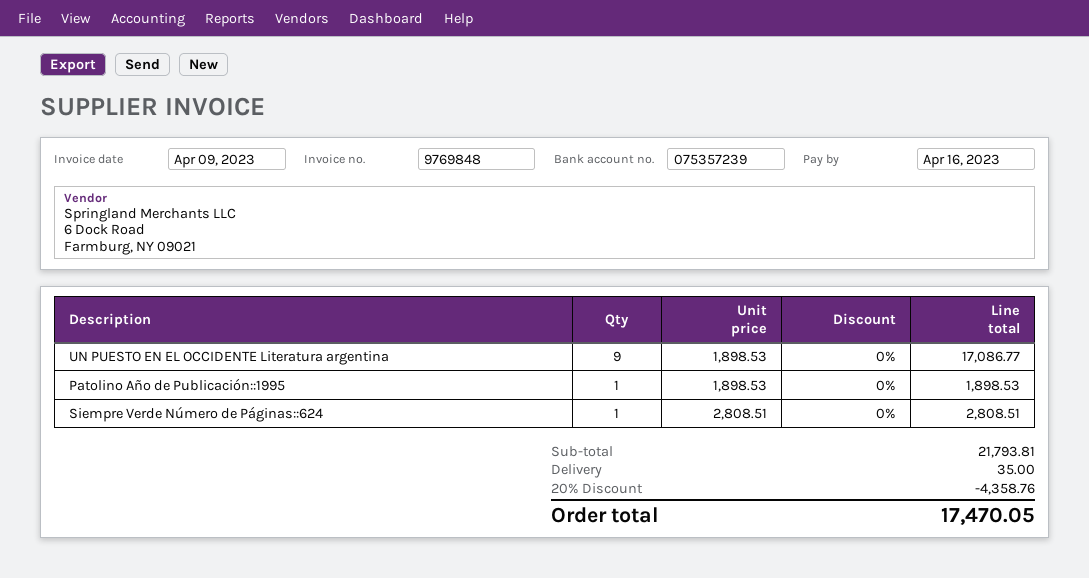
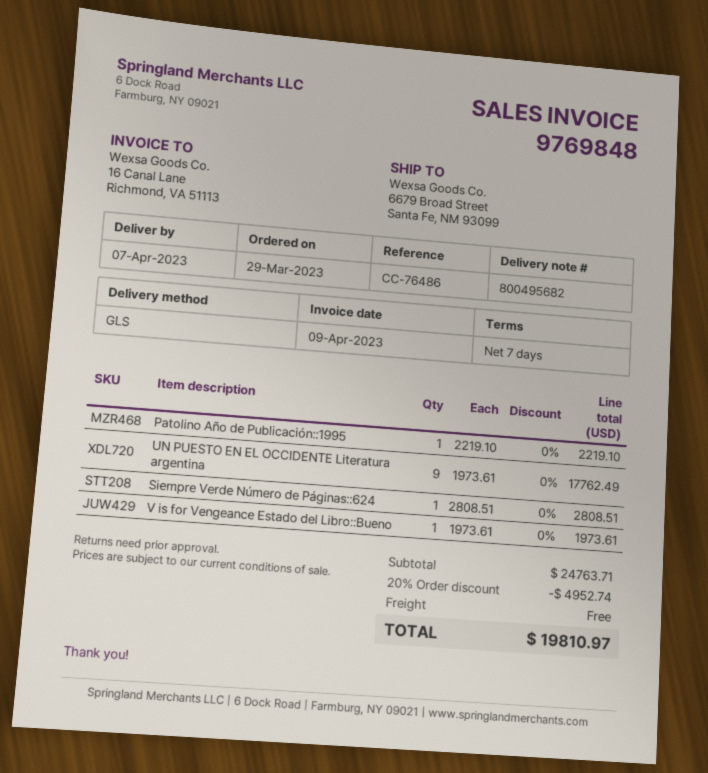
UN PUESTO EN EL OCCIDENTE Literatura argentina: 9 x 1898.53 = 17086.77 -> 9 x 1973.61 = 17762.49
Patolino Año de Publicación::1995: 1 x 1898.53 = 1898.53 -> 1 x 2219.10 = 2219.10
V is for Vengeance Estado del Libro::Bueno: none -> 1 x 1973.61 = 1973.61
subtotal: 21793.81 -> 24763.71
discount: 20% = 4358.76 -> 20% = 4952.74
shipping: 35.00 -> 0.00
total: 17470.05 -> 19810.97

